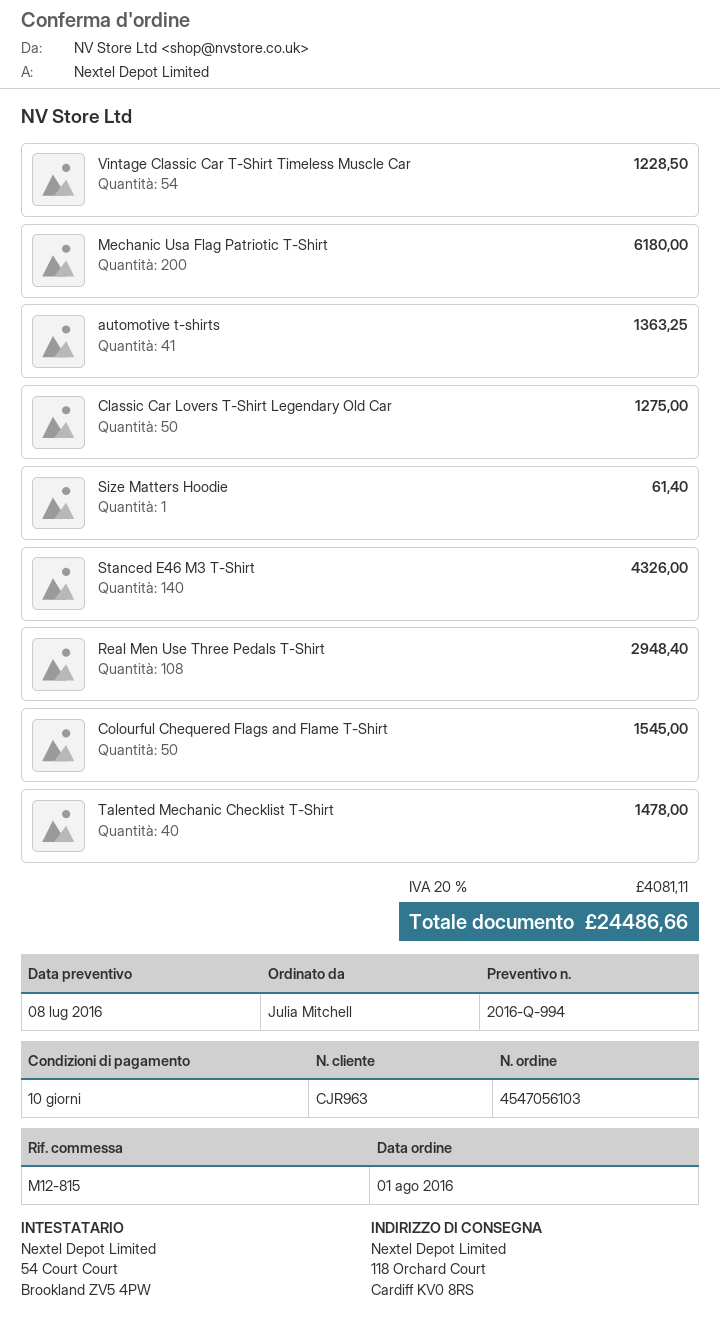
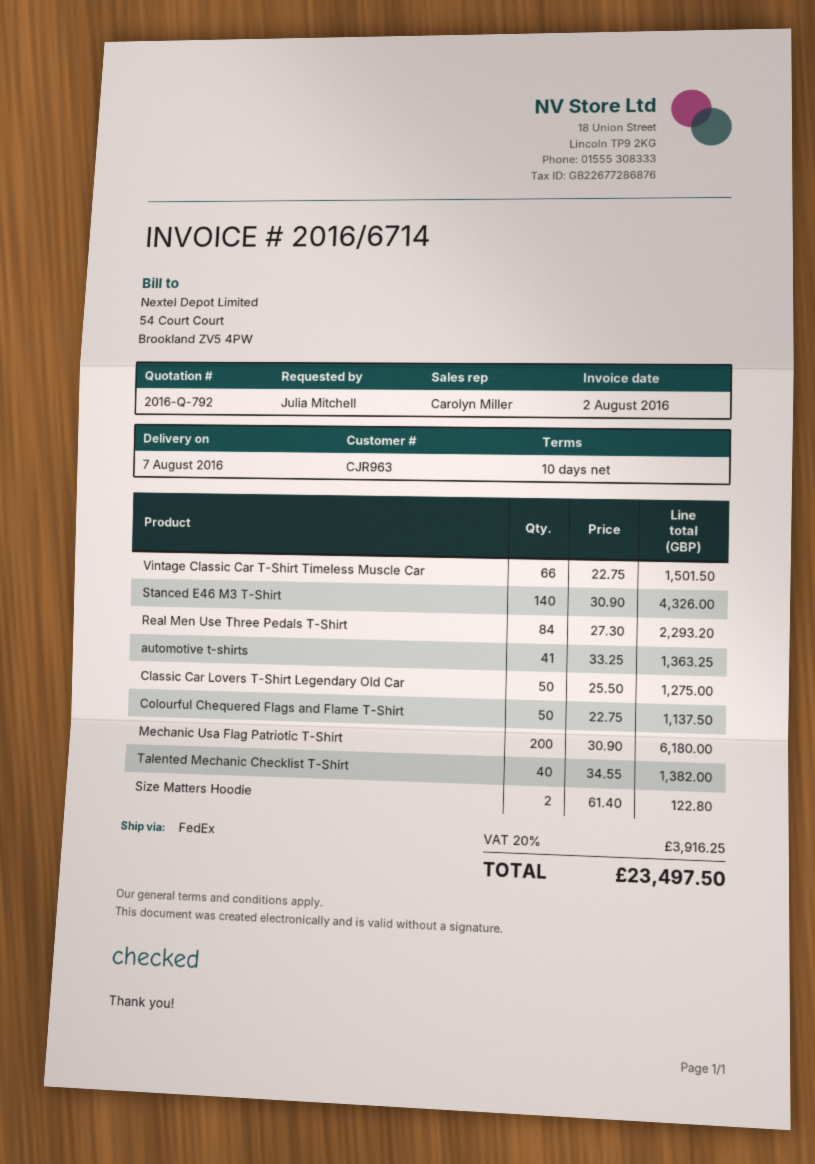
quote number: 2016-Q-994 -> 2016-Q-792
Vintage Classic Car T-Shirt Timeless Muscle Car: 54 for 1228.50 -> 66 for 1501.50
Size Matters Hoodie: 1 for 61.40 -> 2 for 122.80
Real Men Use Three Pedals T-Shirt: 108 for 2948.40 -> 84 for 2293.20
Colourful Chequered Flags and Flame T-Shirt: 50 for 1545.00 -> 50 for 1137.50
Talented Mechanic Checklist T-Shirt: 40 for 1478.00 -> 40 for 1382.00
tax: 20% = 4081.11 -> 20% = 3916.25
total: 24486.66 -> 23497.50

